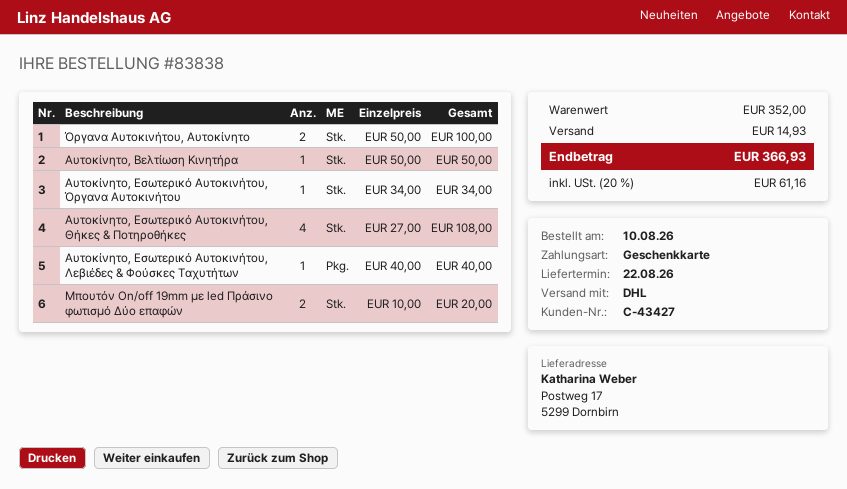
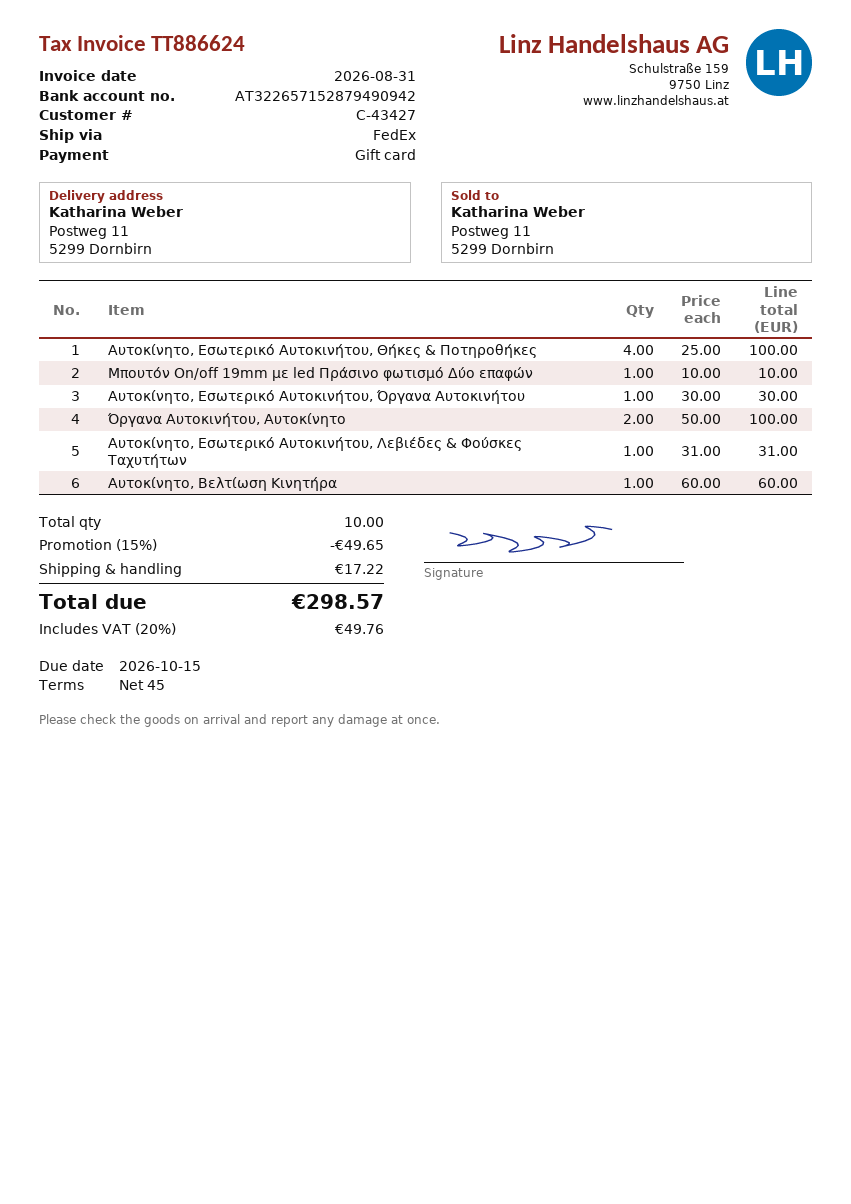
shipping method: DHL -> FedEx
ship to: Postweg 17, 5299 Dornbirn -> Postweg 11, 5299 Dornbirn
Αυτοκίνητο, Βελτίωση Κινητήρα: 1 x 50.00 = 50.00 -> 1 x 60.00 = 60.00
Αυτοκίνητο, Εσωτερικό Αυτοκινήτου, Όργανα Αυτοκινήτου: 1 x 34.00 = 34.00 -> 1 x 30.00 = 30.00
Αυτοκίνητο, Εσωτερικό Αυτοκινήτου, Θήκες & Ποτηροθήκες: 4 x 27.00 = 108.00 -> 4 x 25.00 = 100.00
Αυτοκίνητο, Εσωτερικό Αυτοκινήτου, Λεβιέδες & Φούσκες Ταχυτήτων: 1 x 40.00 = 40.00 -> 1 x 31.00 = 31.00
Μπουτόν On/off 19mm με led Πράσινο φωτισμό Δύο επαφών: 2 x 10.00 = 20.00 -> 1 x 10.00 = 10.00
discount: none -> 15% = 49.65
shipping: 14.93 -> 17.22
tax: 20% = 61.16 -> 20% = 49.76
total: 366.93 -> 298.57

